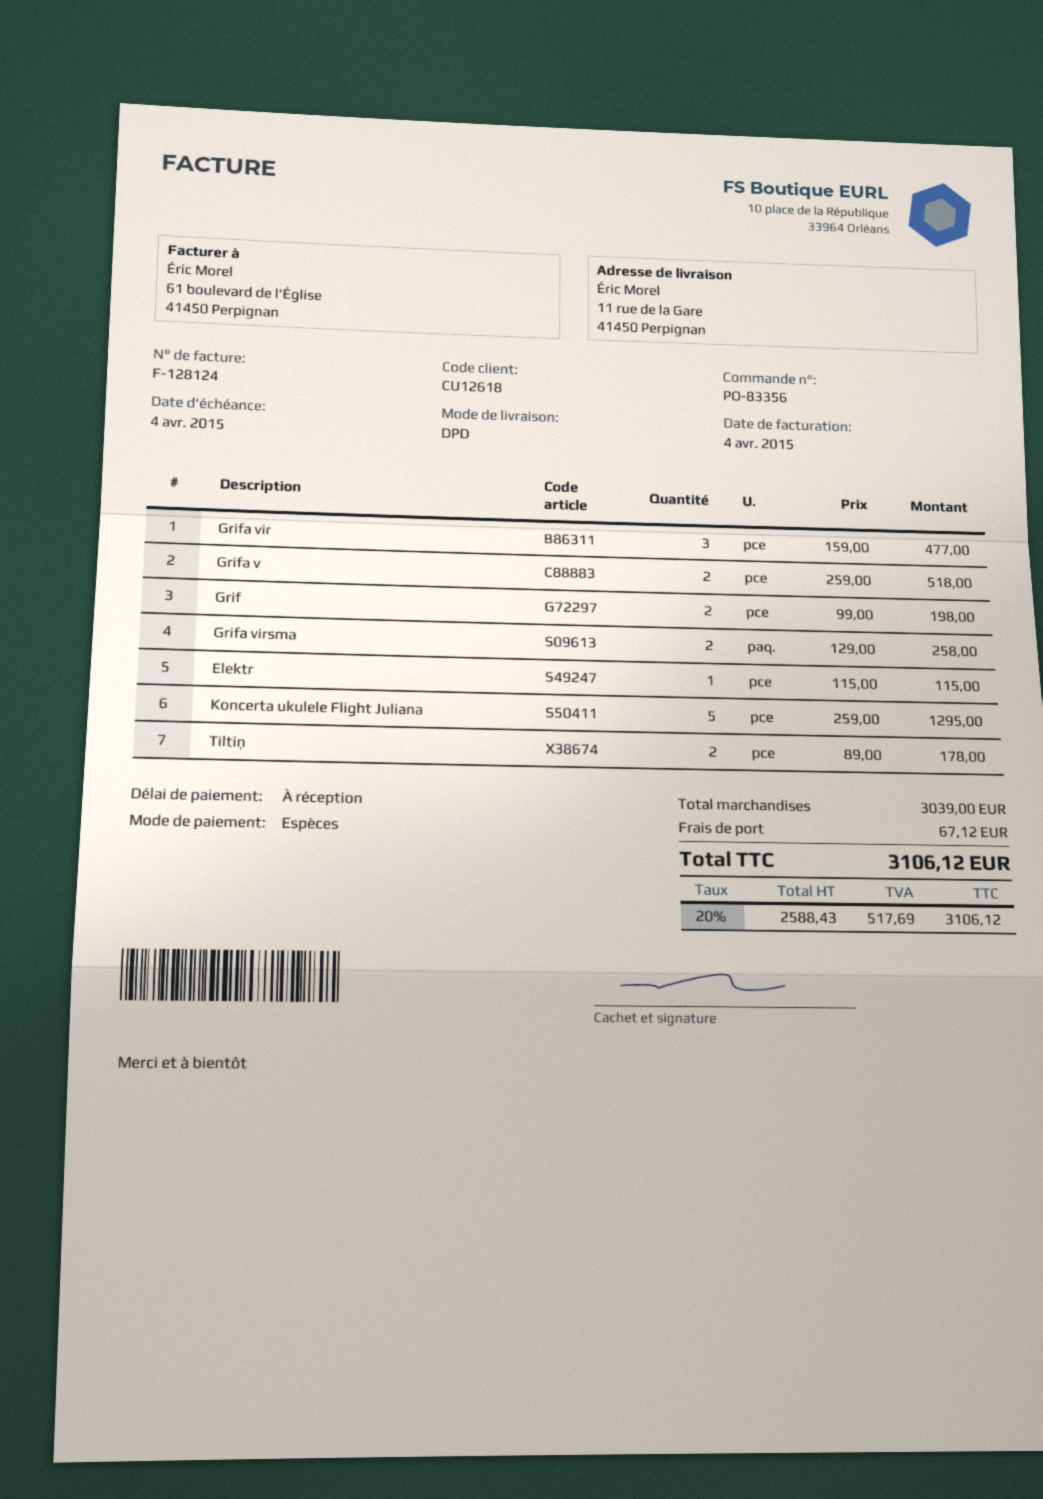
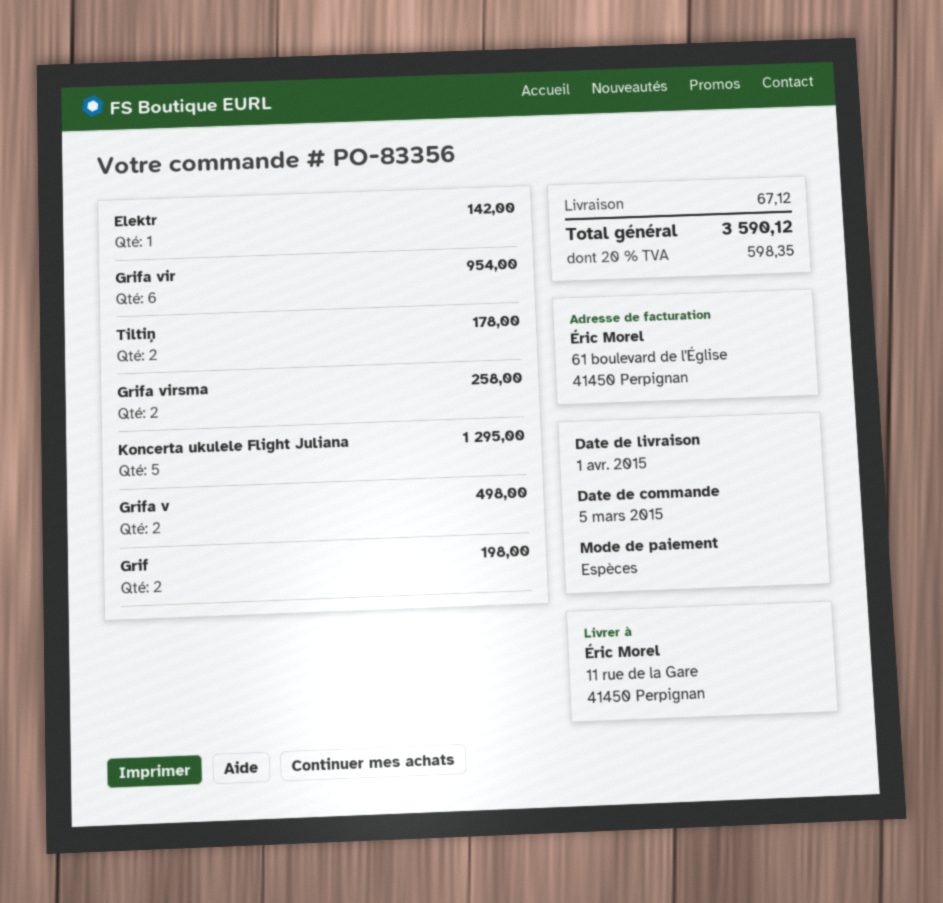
Grifa vir: 3 for 477.00 -> 6 for 954.00
Grifa v: 2 for 518.00 -> 2 for 498.00
Elektr: 1 for 115.00 -> 1 for 142.00
tax: 20% = 517.69 -> 20% = 598.35
total: 3106.12 -> 3590.12

